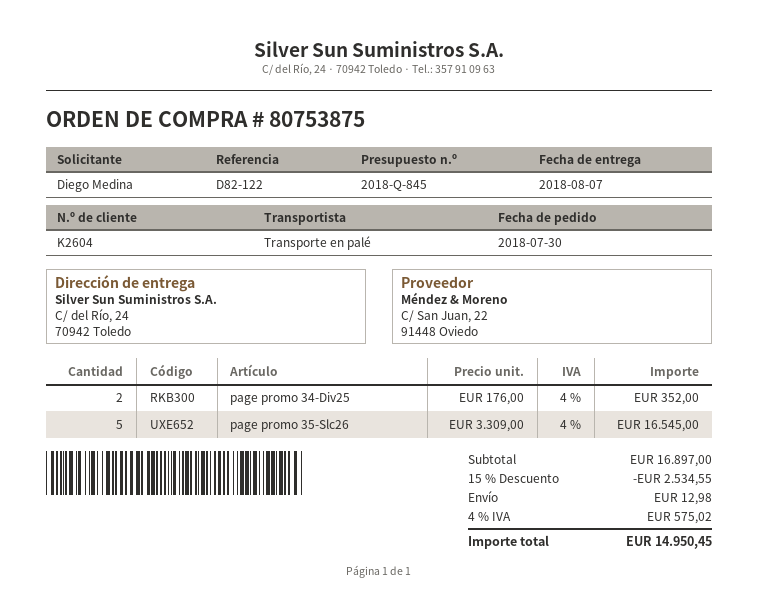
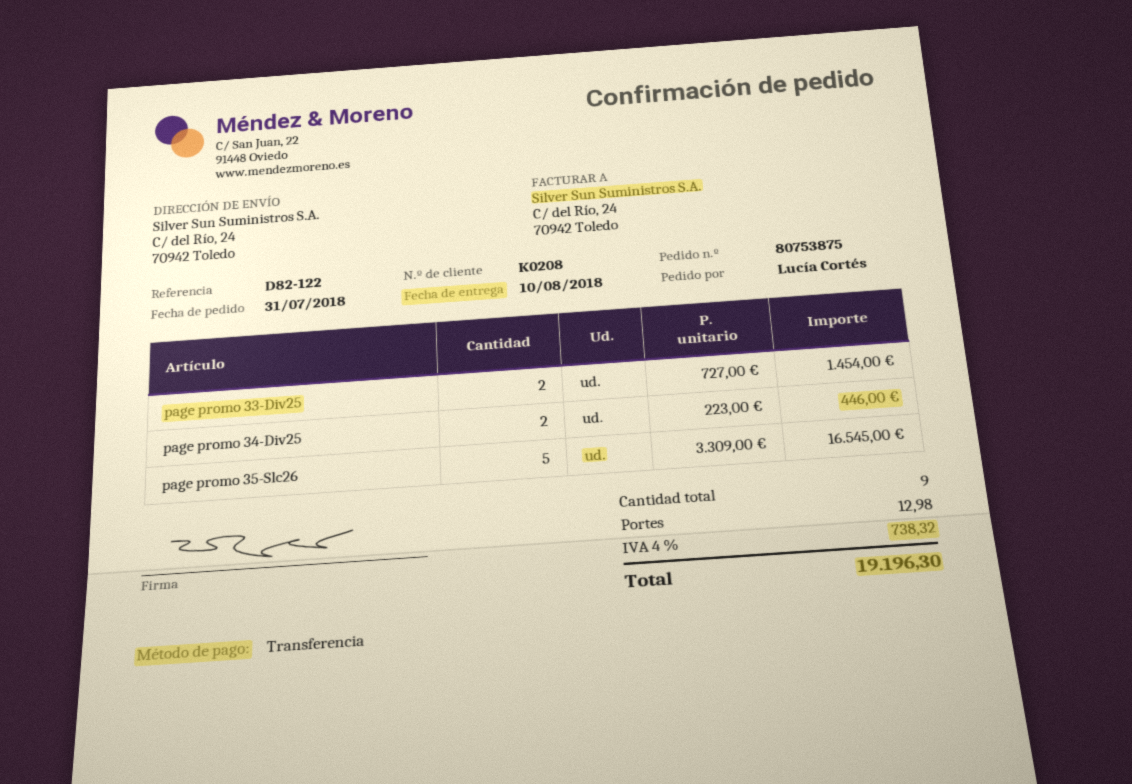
order date: 2018-07-30 -> 2018-07-31
delivery date: 2018-08-07 -> 2018-08-10
customer number: K2604 -> K0208
ordered by: Diego Medina -> Lucía Cortés
page promo 34-Div25: 2 x 176.00 = 352.00 -> 2 x 223.00 = 446.00
page promo 33-Div25: none -> 2 x 727.00 = 1454.00
discount: 15% = 2534.55 -> none
tax: 4% = 575.02 -> 4% = 738.32
total: 14950.45 -> 19196.30

